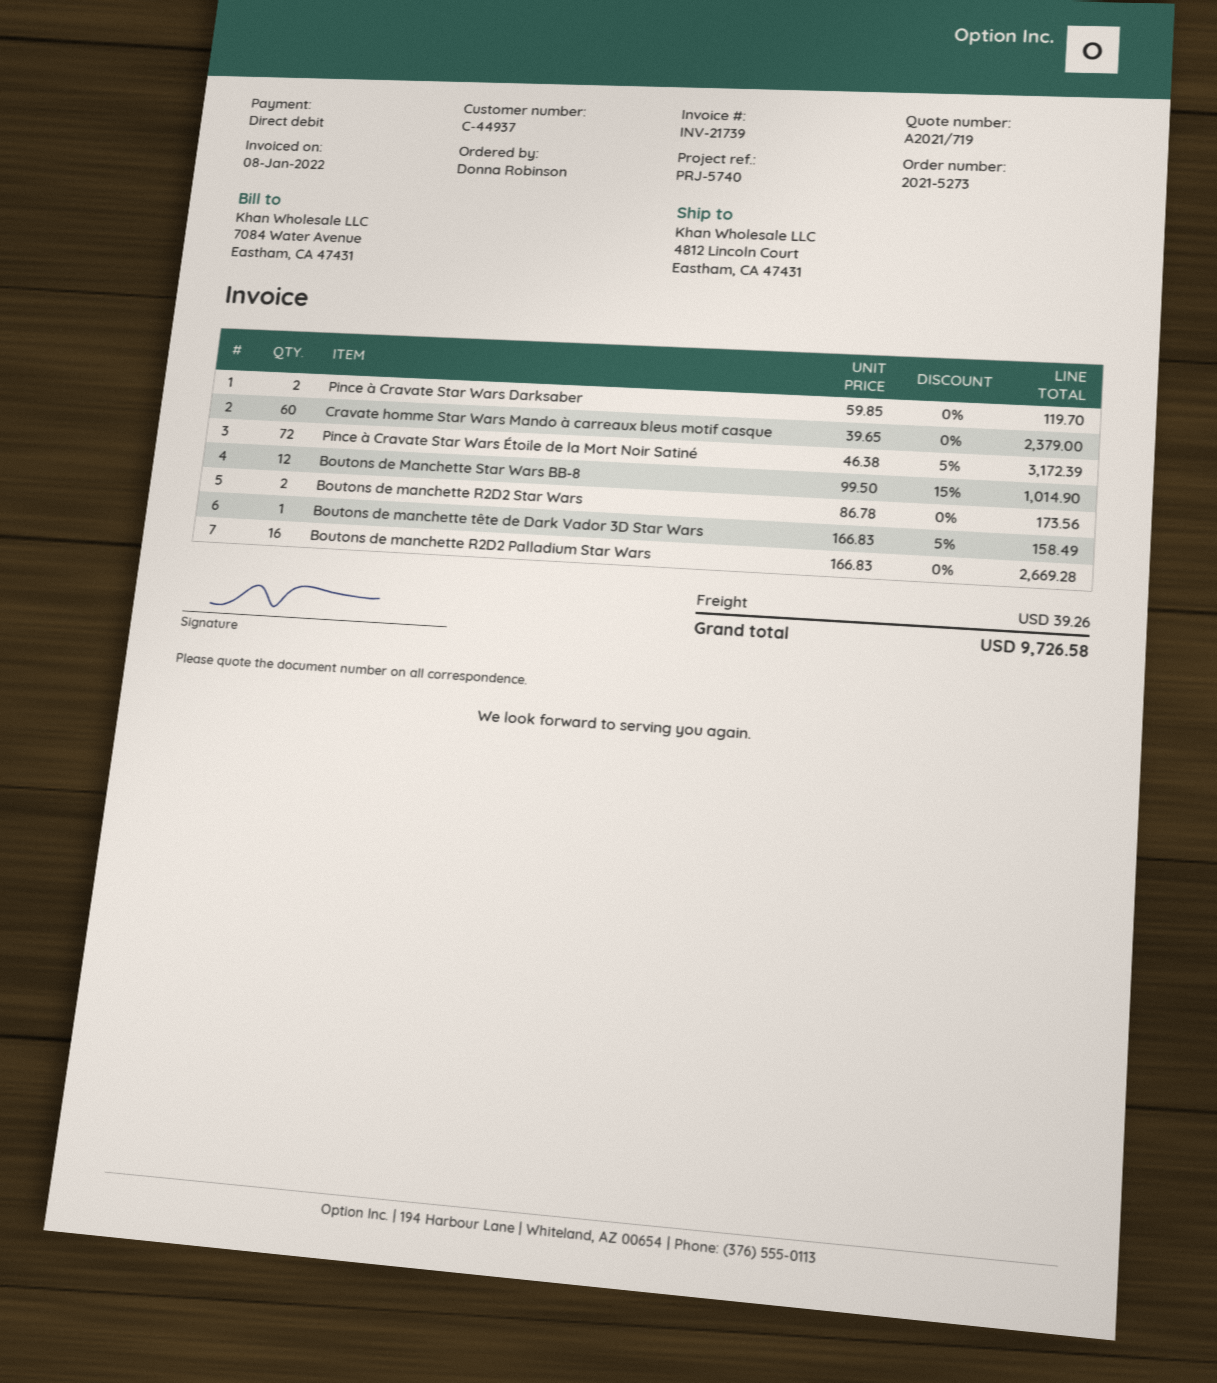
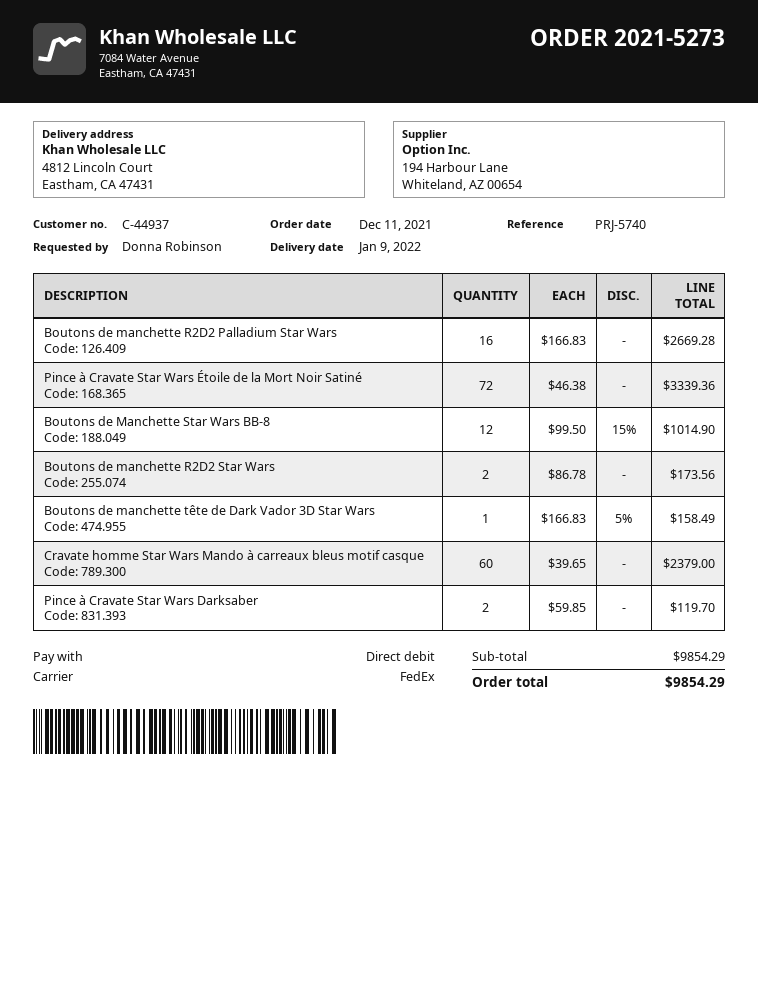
Pince à Cravate Star Wars Étoile de la Mort Noir Satiné: 72 x 46.38 - 5% = 3172.39 -> 72 x 46.38 = 3339.36
shipping: 39.26 -> none
total: 9726.58 -> 9854.29

